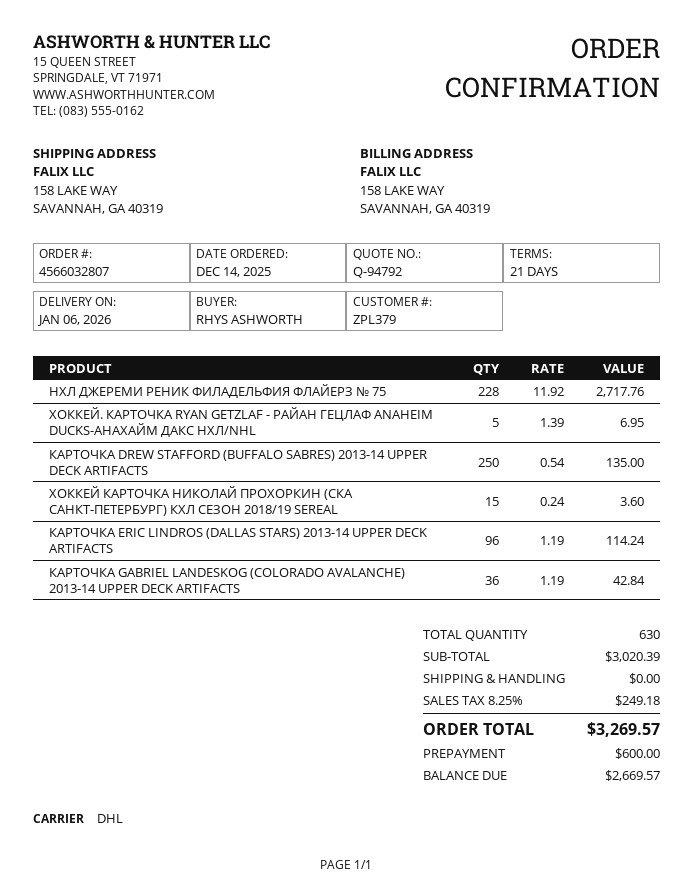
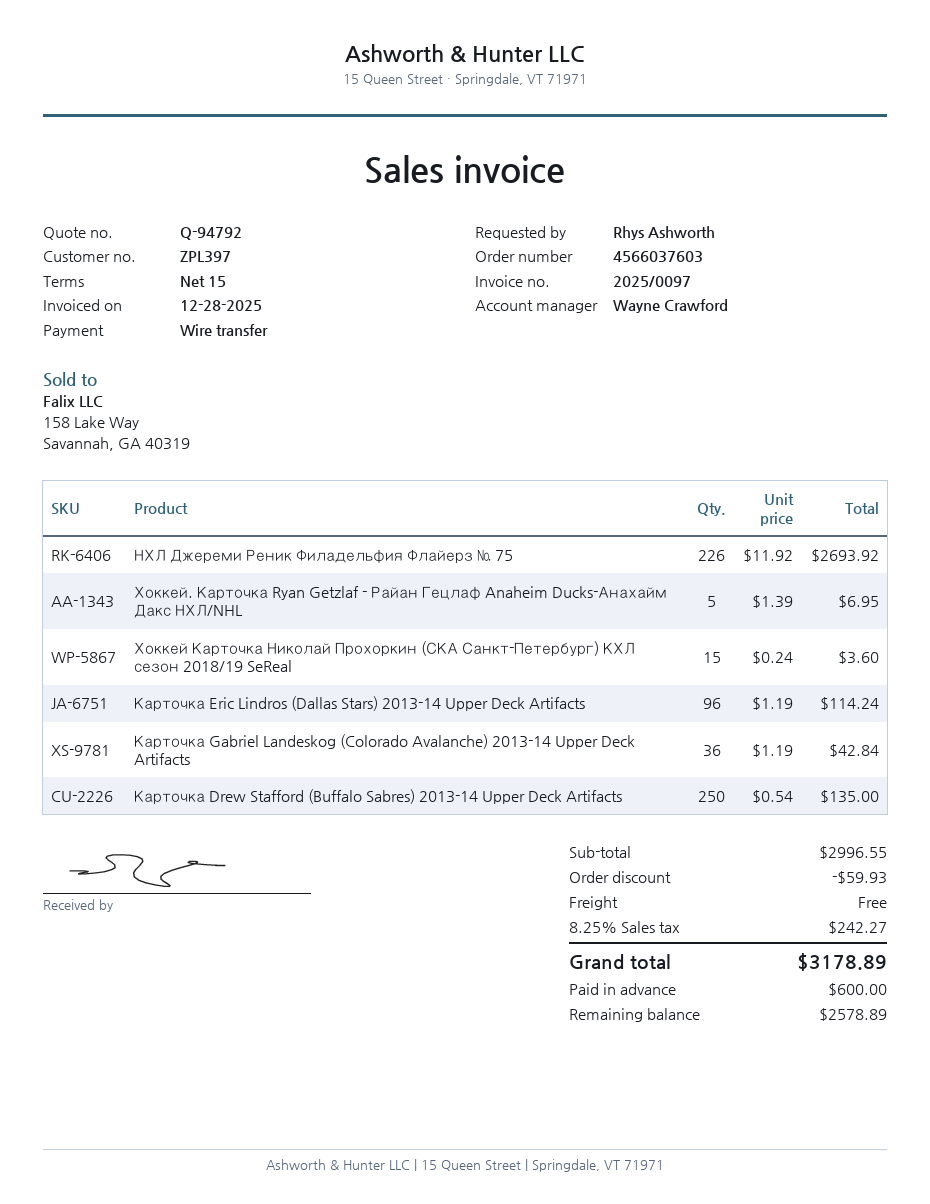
order number: 4566032807 -> 4566037603
payment terms: 21 days -> 15 days
customer number: ZPL379 -> ZPL397
НХЛ ДЖЕРЕМИ РЕНИК ФИЛАДЕЛЬФИЯ ФЛАЙЕРЗ № 75: 228 x 11.92 = 2717.76 -> 226 x 11.92 = 2693.92
subtotal: 3020.39 -> 2996.55
discount: none -> 59.93
tax: 8.25% = 249.18 -> 8.25% = 242.27
total: 3269.57 -> 3178.89
balance: 2669.57 -> 2578.89

